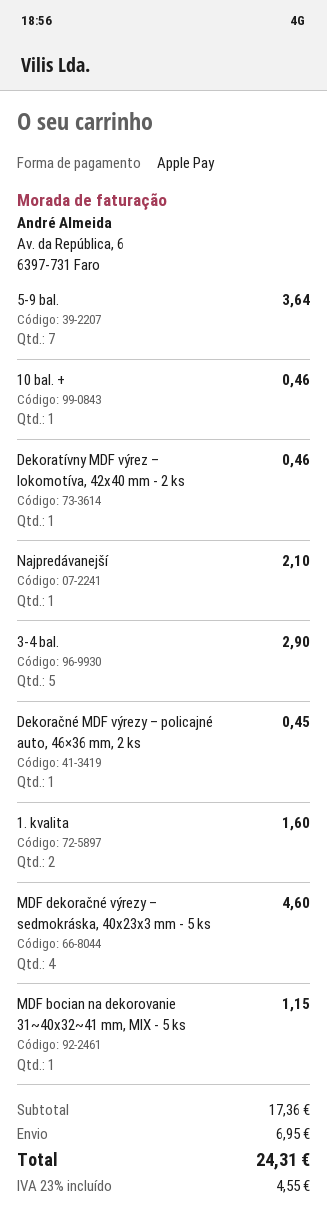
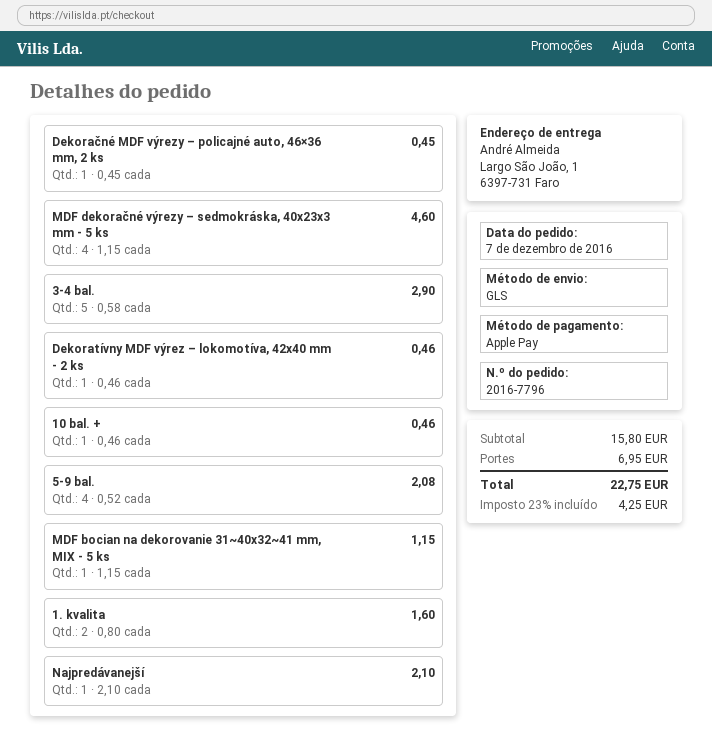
5-9 bal.: 7 for 3.64 -> 4 for 2.08
subtotal: 17.36 -> 15.80
tax: 23% = 4.55 -> 23% = 4.25
total: 24.31 -> 22.75

